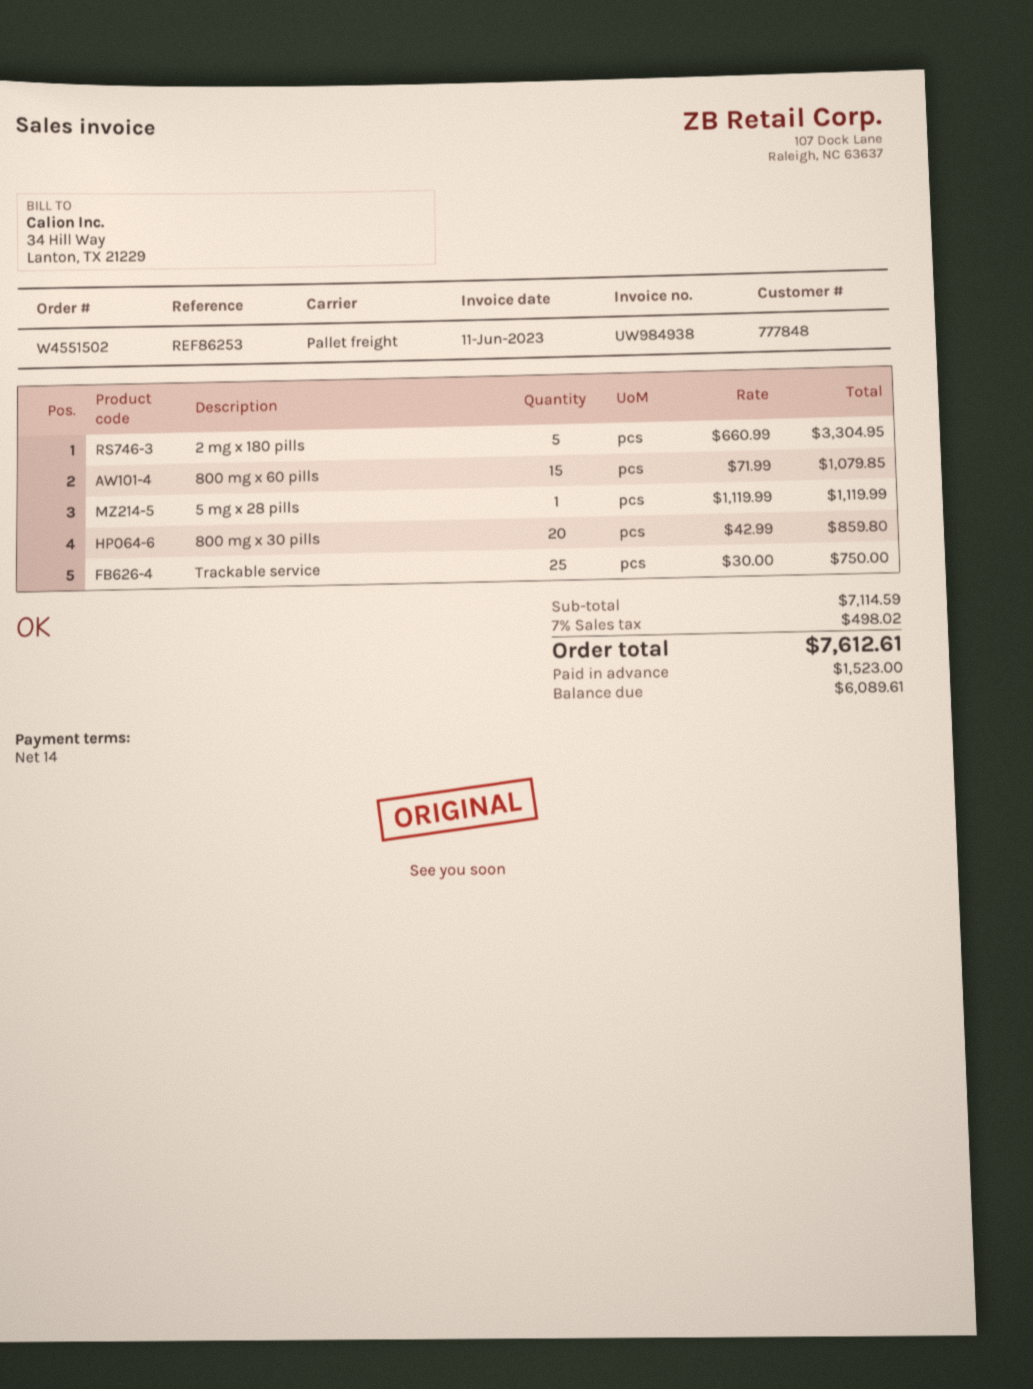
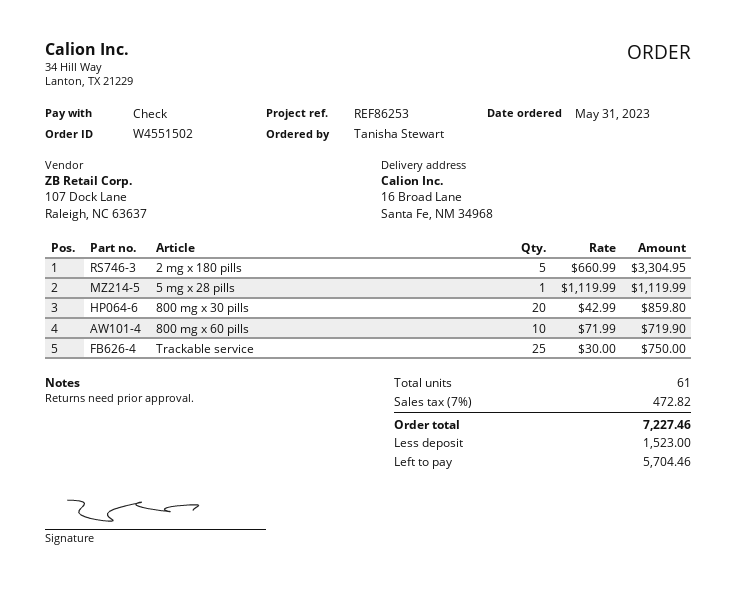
800 mg x 60 pills: 15 x 71.99 = 1079.85 -> 10 x 71.99 = 719.90
tax: 7% = 498.02 -> 7% = 472.82
total: 7612.61 -> 7227.46
balance: 6089.61 -> 5704.46

